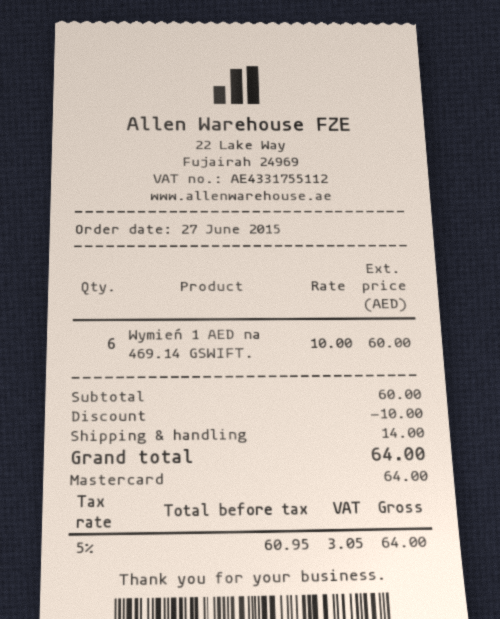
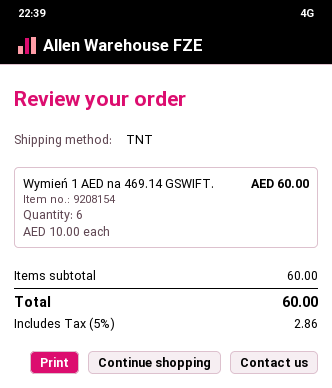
discount: 10.00 -> none
shipping: 14.00 -> none
tax: 5% = 3.05 -> 5% = 2.86
total: 64.00 -> 60.00

